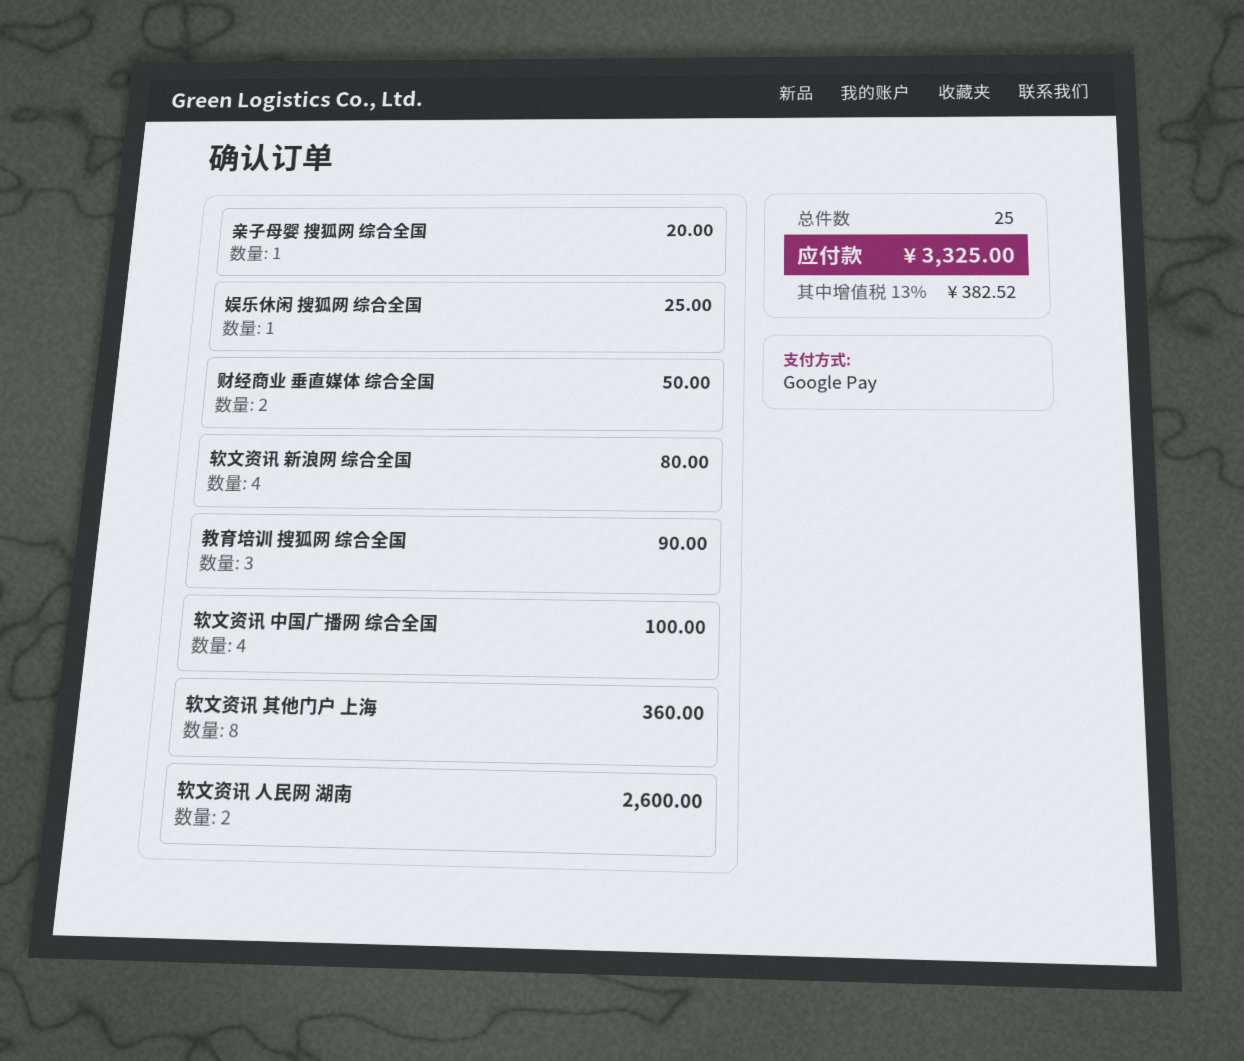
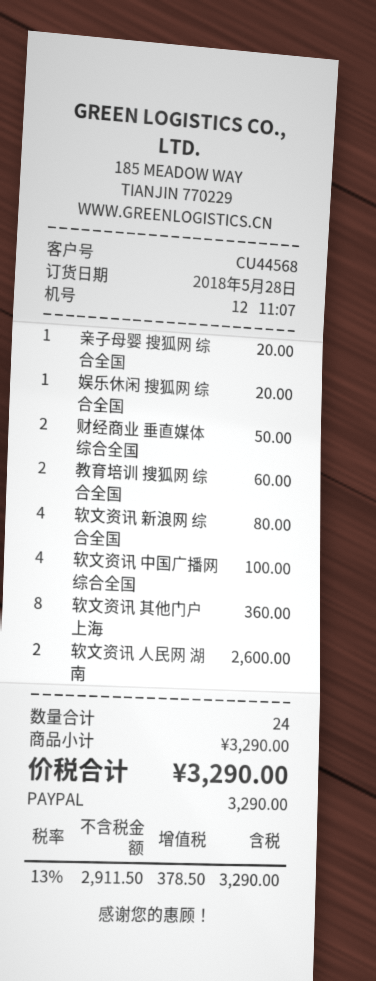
payment method: Google Pay -> PayPal
娱乐休闲 搜狐网 综合全国: 1 for 25.00 -> 1 for 20.00
教育培训 搜狐网 综合全国: 3 for 90.00 -> 2 for 60.00
total quantity: 25 -> 24
tax: 13% = 382.52 -> 13% = 378.50
total: 3325.00 -> 3290.00

